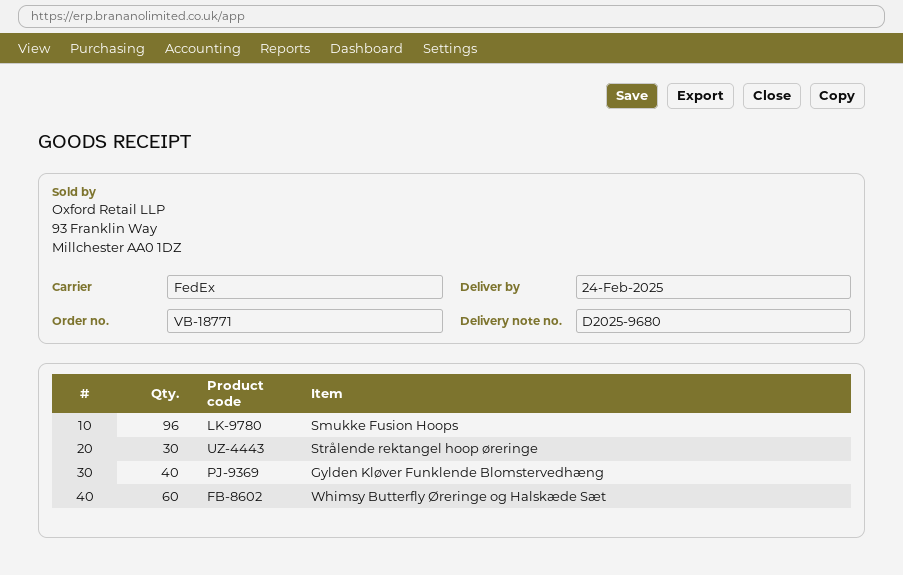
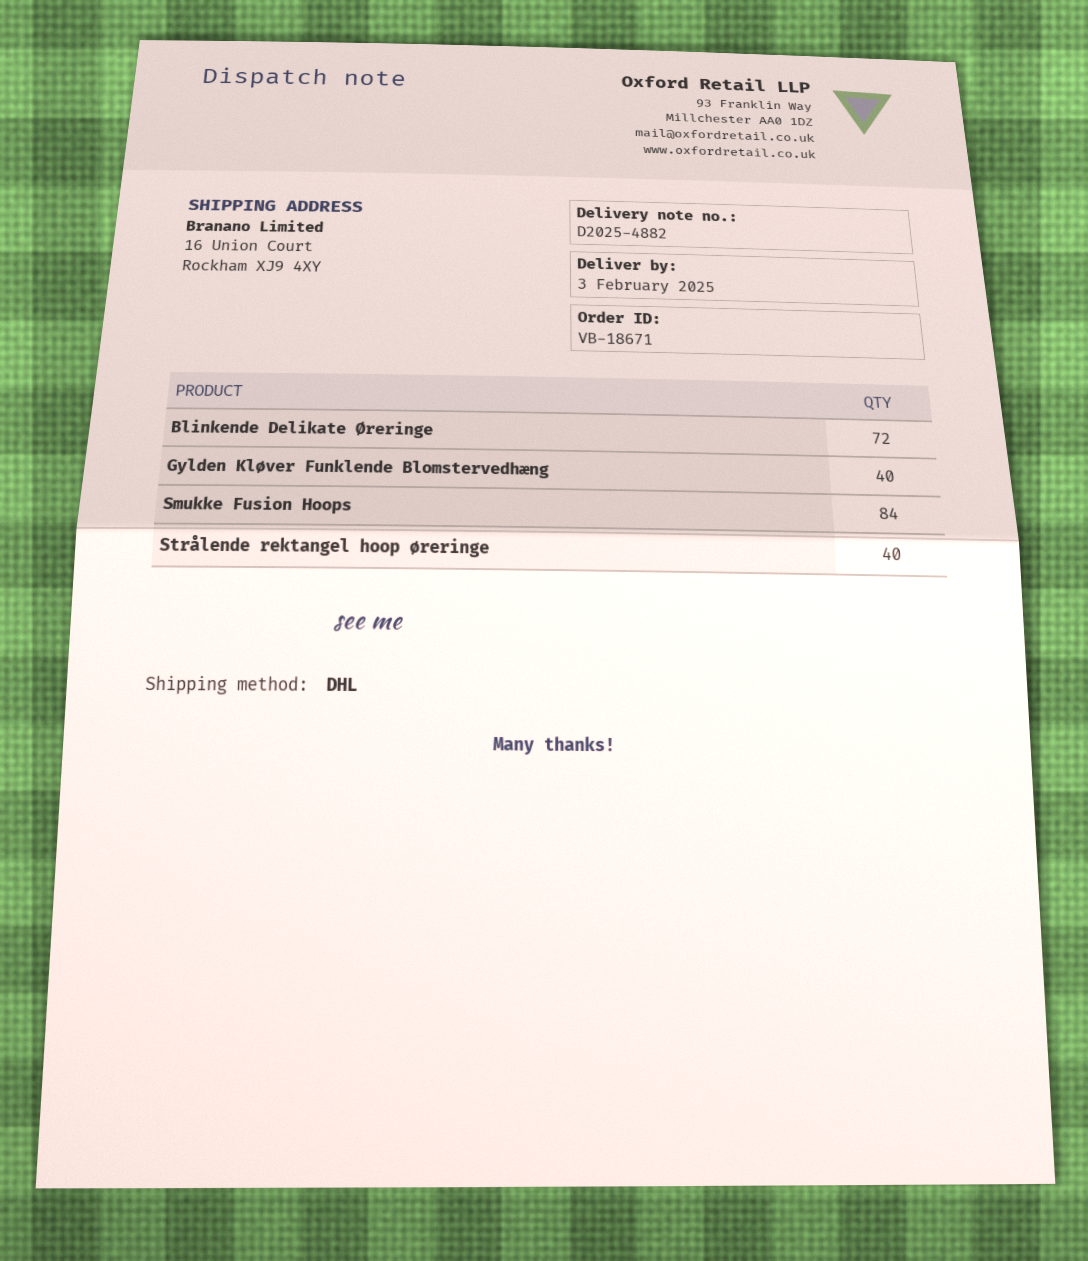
order number: VB-18771 -> VB-18671
delivery note number: D2025-9680 -> D2025-4882
delivery date: 2025-02-24 -> 2025-02-03
shipping method: FedEx -> DHL
Smukke Fusion Hoops: 96 -> 84
Strålende rektangel hoop øreringe: 30 -> 40
Whimsy Butterfly Øreringe og Halskæde Sæt: 60 -> none
Blinkende Delikate Øreringe: none -> 72

